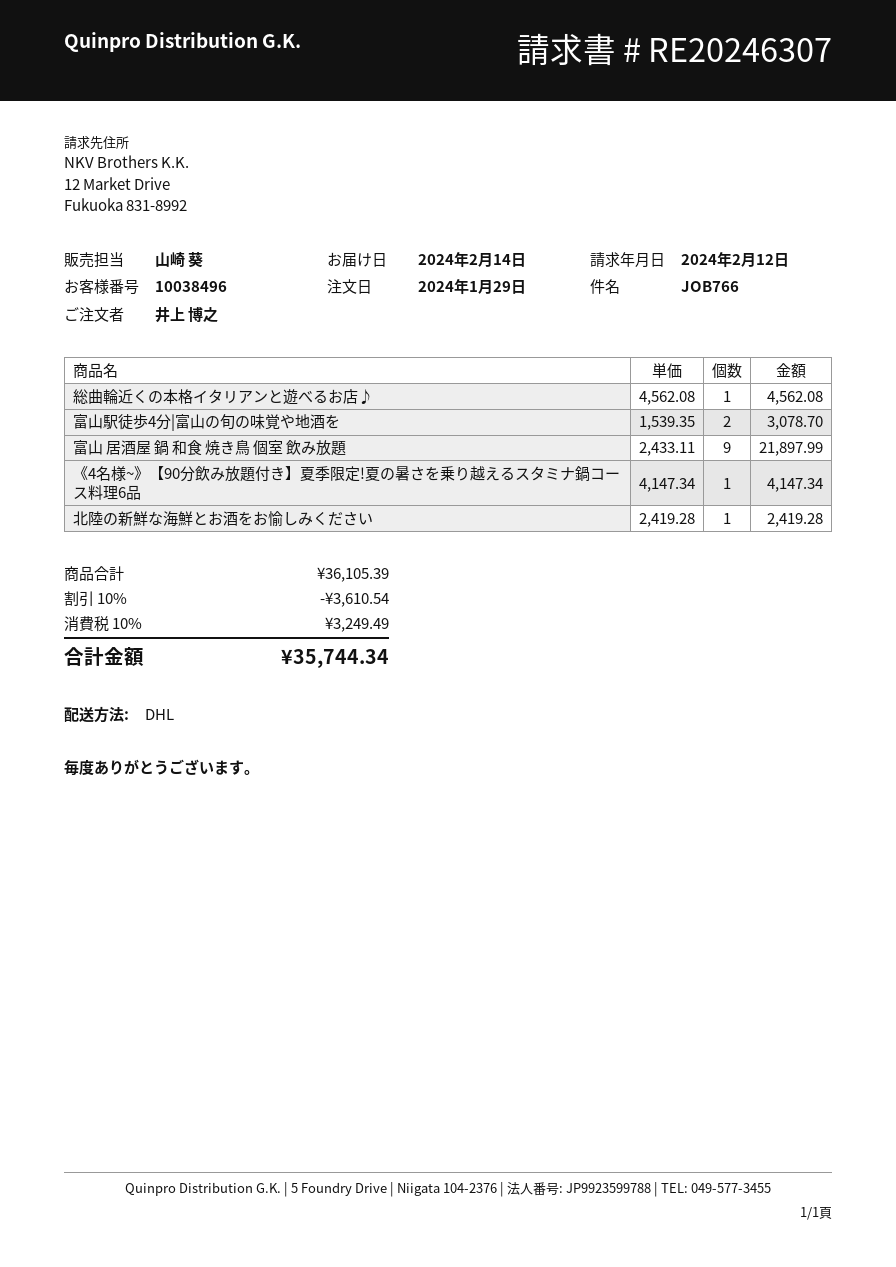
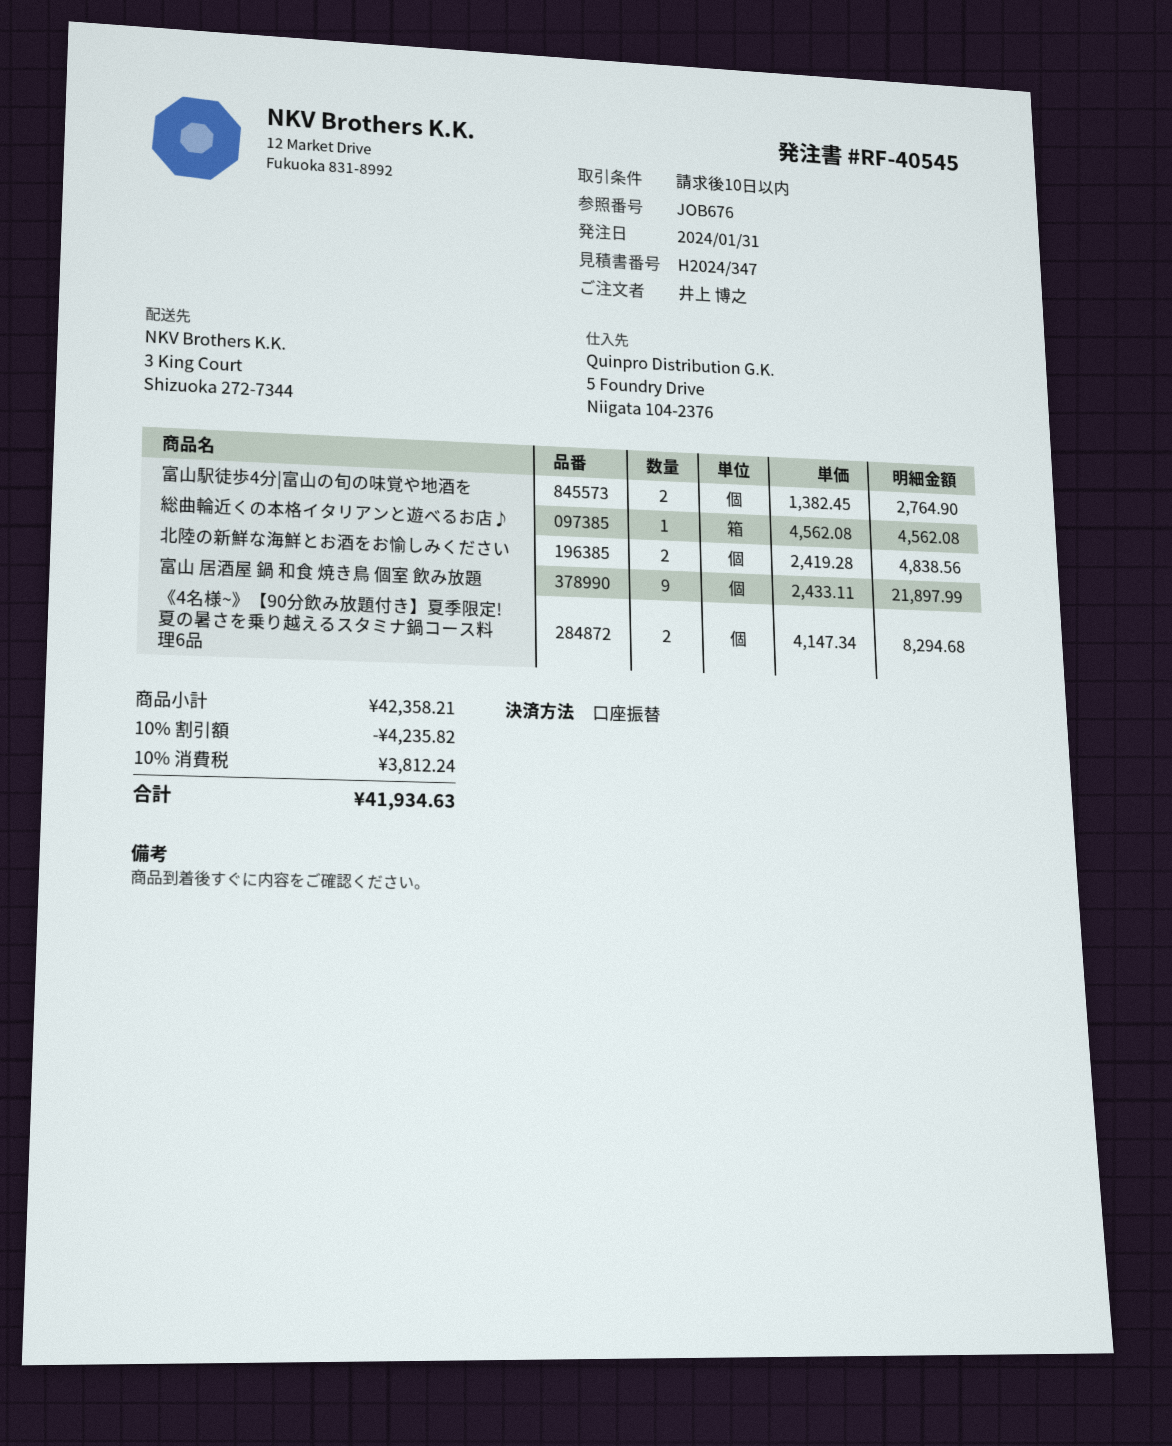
order date: 2024-01-29 -> 2024-01-31
reference: JOB766 -> JOB676
富山駅徒歩4分|富山の旬の味覚や地酒を: 2 x 1539.35 = 3078.70 -> 2 x 1382.45 = 2764.90
《4名様~》【90分飲み放題付き】夏季限定!夏の暑さを乗り越えるスタミナ鍋コース料理6品: 1 x 4147.34 = 4147.34 -> 2 x 4147.34 = 8294.68
北陸の新鮮な海鮮とお酒をお愉しみください: 1 x 2419.28 = 2419.28 -> 2 x 2419.28 = 4838.56
subtotal: 36105.39 -> 42358.21
discount: 10% = 3610.54 -> 10% = 4235.82
tax: 10% = 3249.49 -> 10% = 3812.24
total: 35744.34 -> 41934.63

